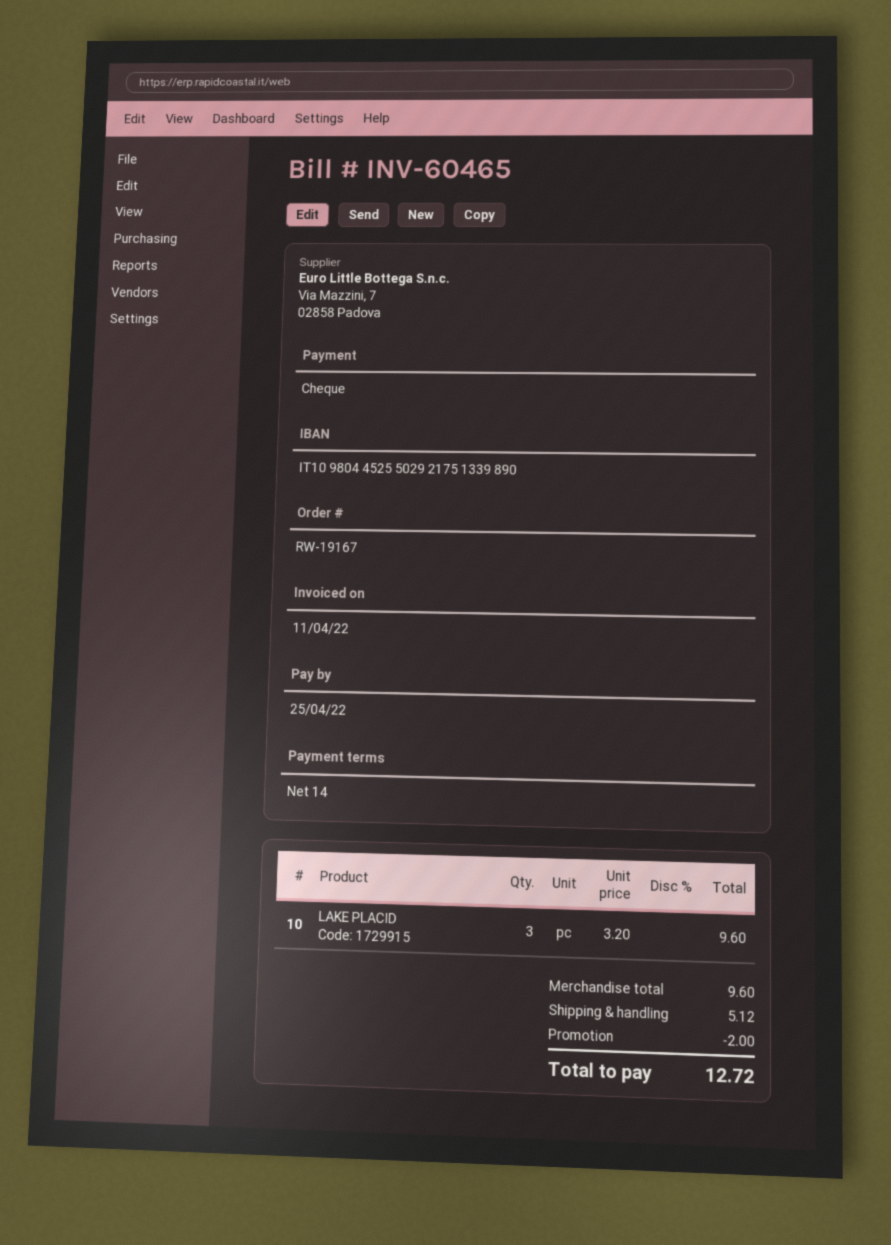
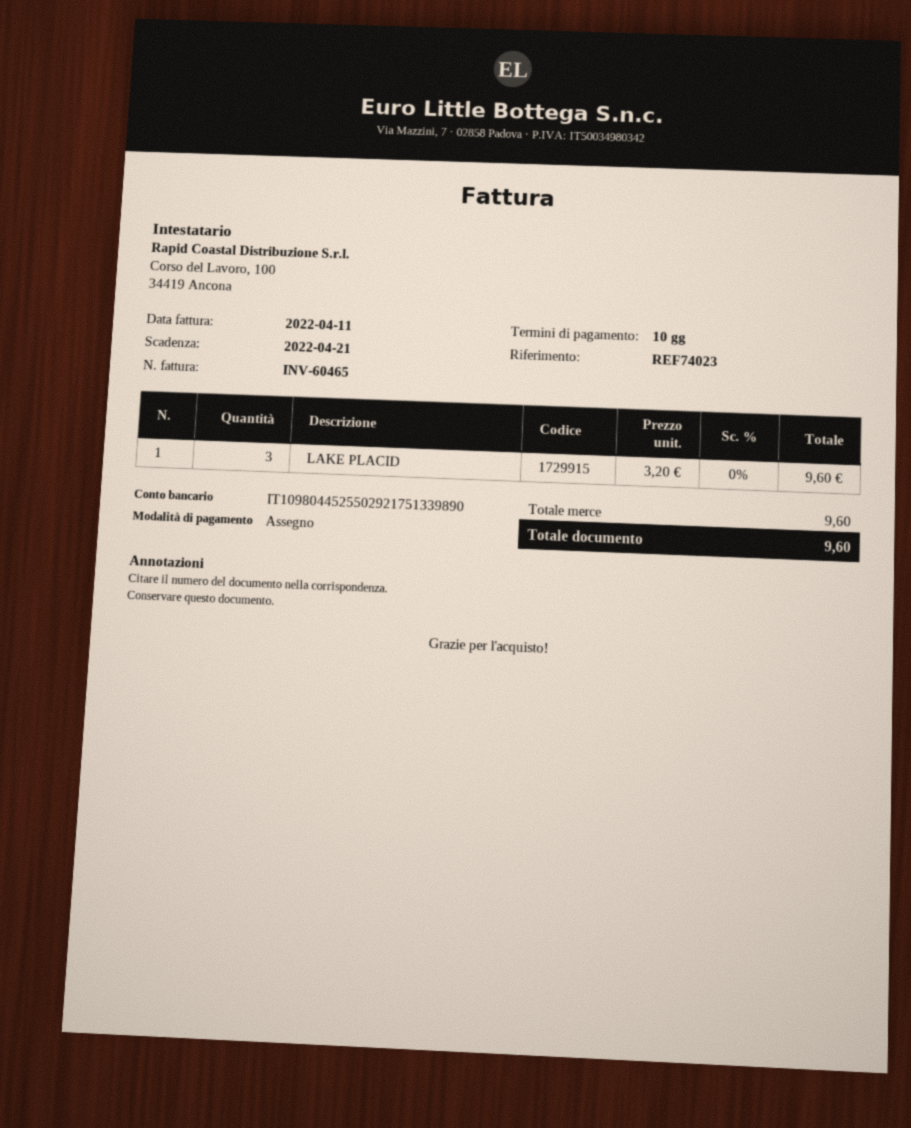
payment terms: 14 days -> 10 days
due date: 2022-04-25 -> 2022-04-21
discount: 2.00 -> none
shipping: 5.12 -> none
total: 12.72 -> 9.60

